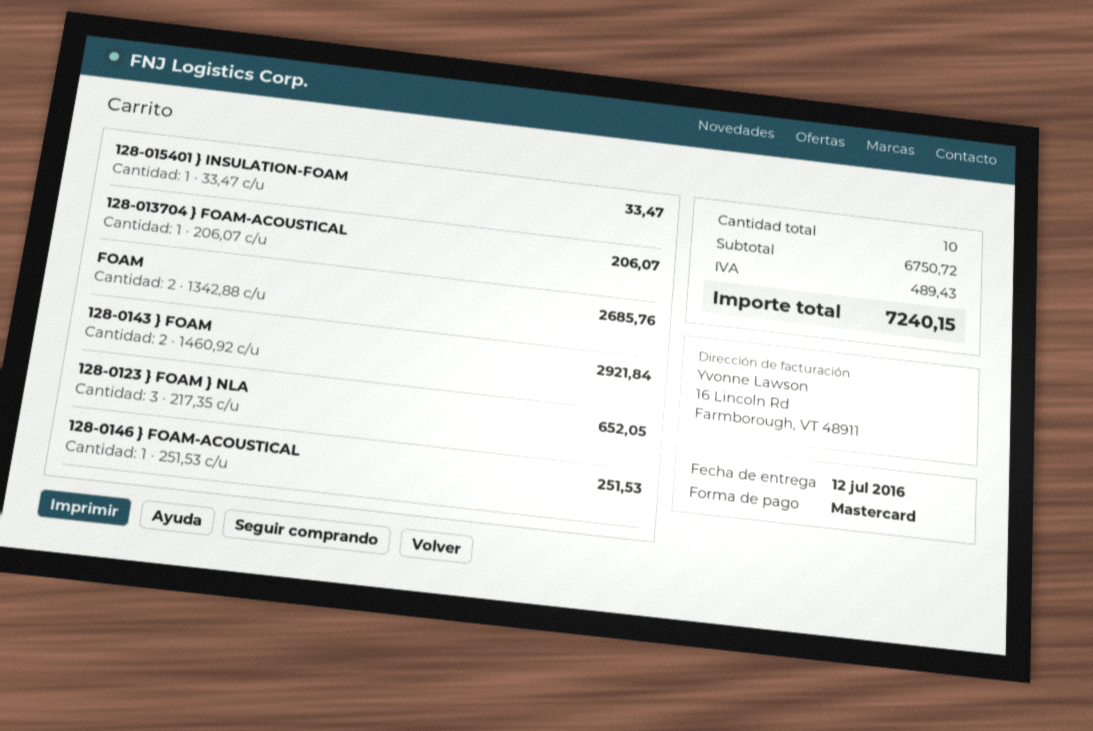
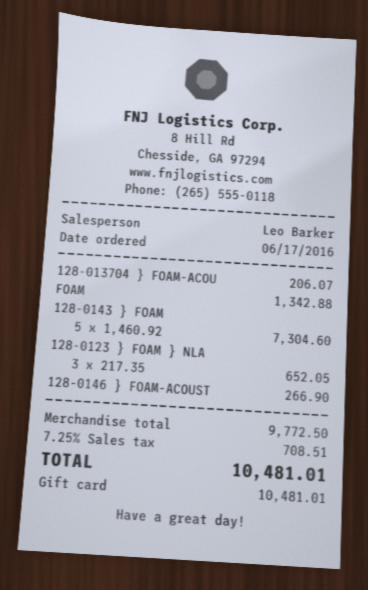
payment method: Mastercard -> gift card
128-015401 } INSULATION-FOAM: 1 x 33.47 = 33.47 -> none
FOAM: 2 x 1342.88 = 2685.76 -> 1 x 1342.88 = 1342.88
128-0143 } FOAM: 2 x 1460.92 = 2921.84 -> 5 x 1460.92 = 7304.60
128-0146 } FOAM-ACOUSTICAL: 1 x 251.53 = 251.53 -> 1 x 266.90 = 266.90
subtotal: 6750.72 -> 9772.50
tax: 489.43 -> 708.51
total: 7240.15 -> 10481.01

